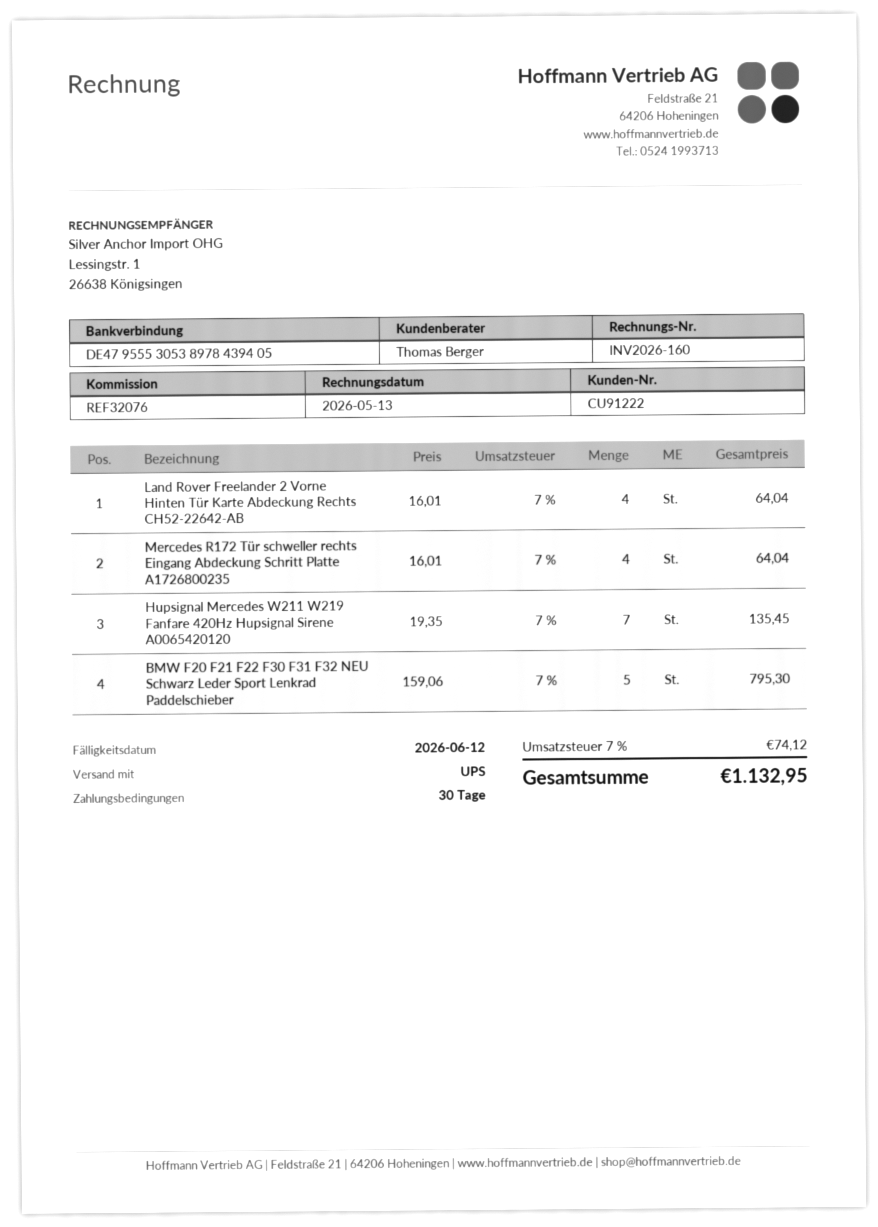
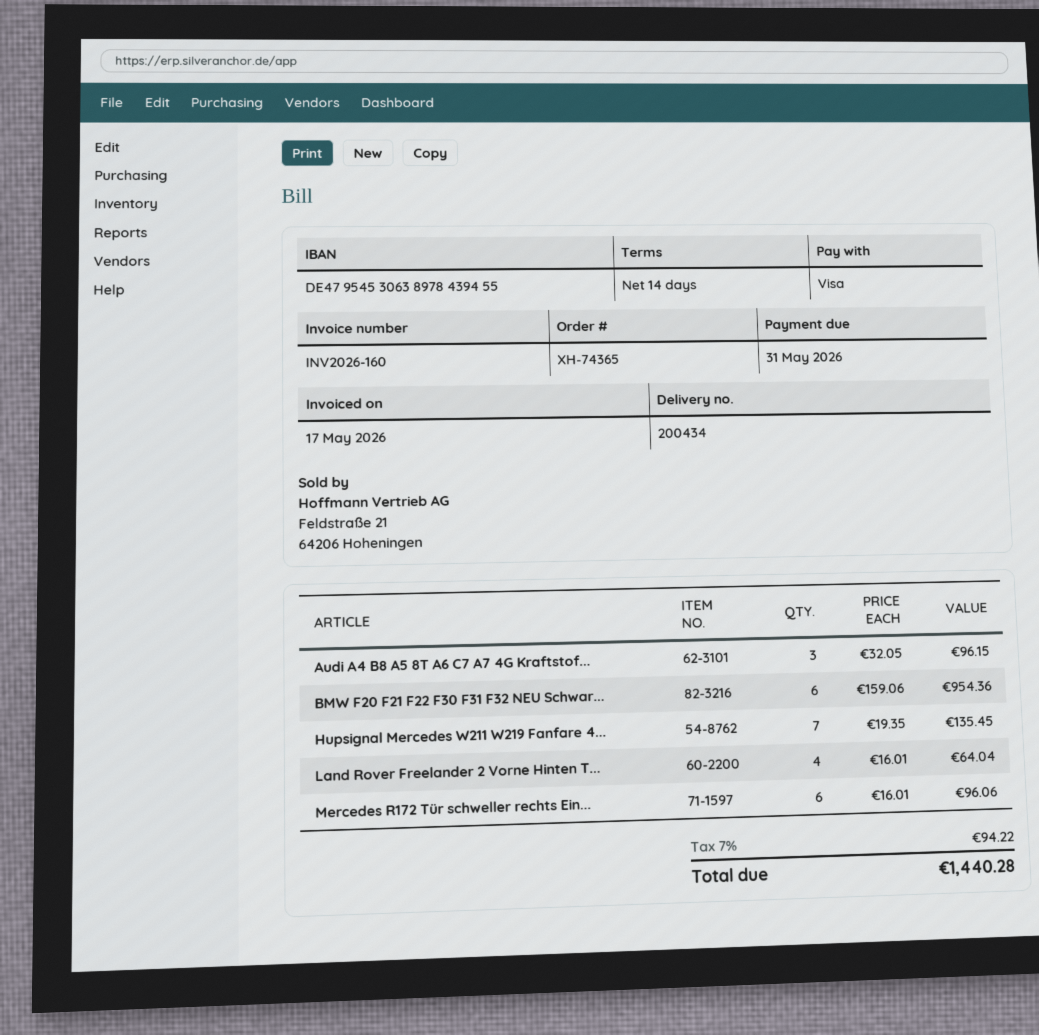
invoice date: 2026-05-13 -> 2026-05-17
payment terms: 30 days -> 14 days
due date: 2026-06-12 -> 2026-05-31
bank account: DE47955530538978439405 -> DE47954530638978439455
Mercedes R172 Tür schweller rechts Eingang Abdeckung Schritt Platte A1726800235: 4 x 16.01 = 64.04 -> 6 x 16.01 = 96.06
BMW F20 F21 F22 F30 F31 F32 NEU Schwarz Leder Sport Lenkrad Paddelschieber: 5 x 159.06 = 795.30 -> 6 x 159.06 = 954.36
Audi A4 B8 A5 8T A6 C7 A7 4G Kraftstof...: none -> 3 x 32.05 = 96.15
tax: 7% = 74.12 -> 7% = 94.22
total: 1132.95 -> 1440.28

